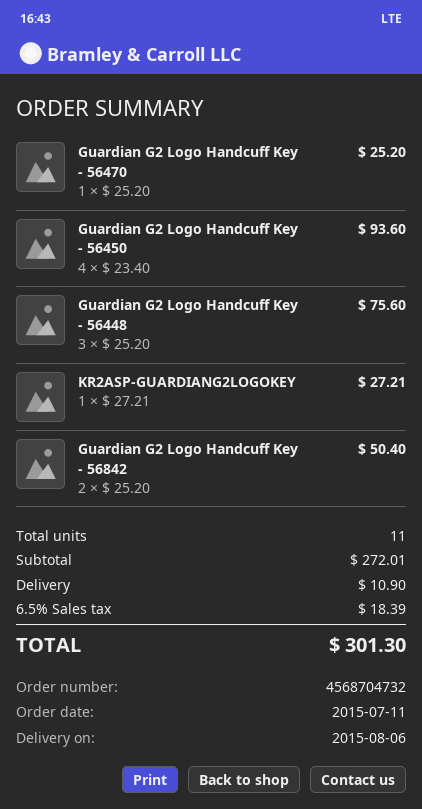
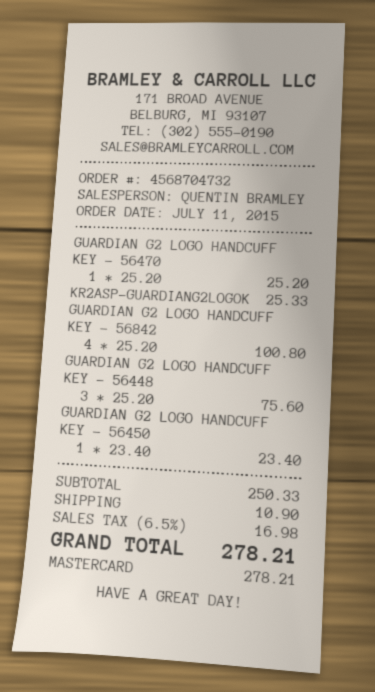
Guardian G2 Logo Handcuff Key - 56450: 4 x 23.40 = 93.60 -> 1 x 23.40 = 23.40
KR2ASP-GUARDIANG2LOGOKEY: 1 x 27.21 = 27.21 -> 1 x 25.33 = 25.33
Guardian G2 Logo Handcuff Key - 56842: 2 x 25.20 = 50.40 -> 4 x 25.20 = 100.80
subtotal: 272.01 -> 250.33
tax: 6.5% = 18.39 -> 6.5% = 16.98
total: 301.30 -> 278.21

